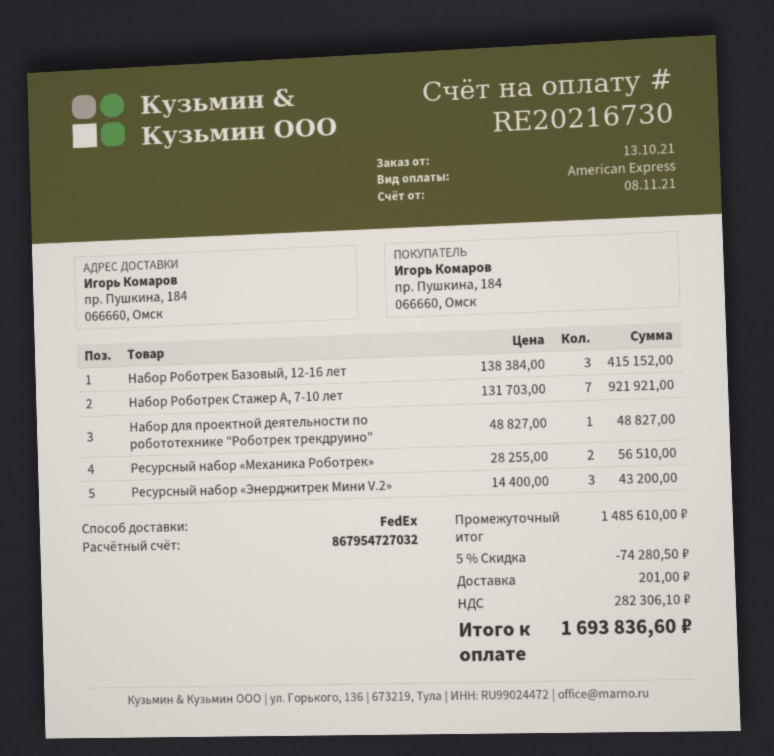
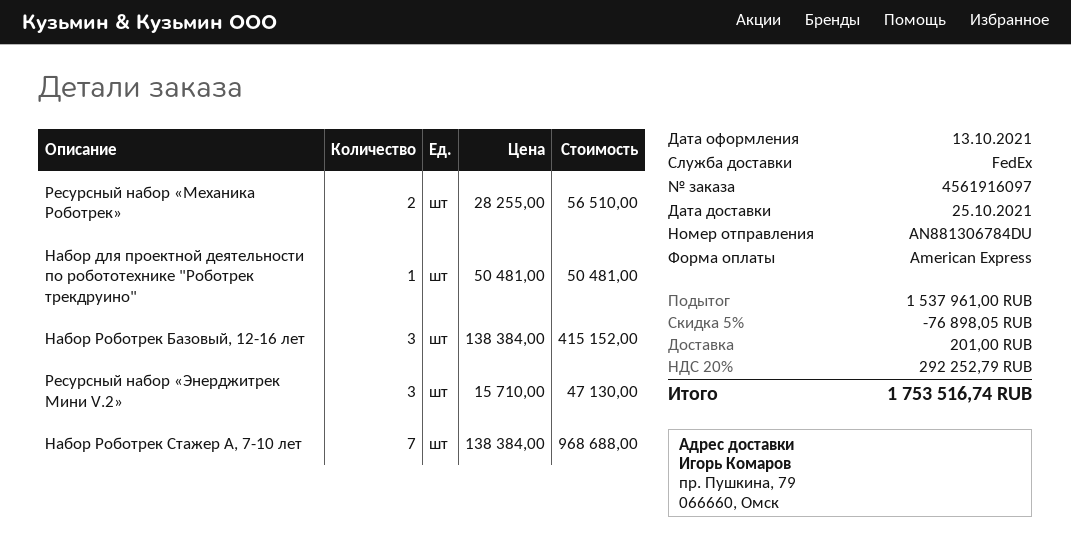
ship to: пр. Пушкина, 184, 066660, Омск -> пр. Пушкина, 79, 066660, Омск
Набор Роботрек Стажер А, 7-10 лет: 7 x 131703.00 = 921921.00 -> 7 x 138384.00 = 968688.00
Набор для проектной деятельности по робототехнике "Роботрек трекдруино": 1 x 48827.00 = 48827.00 -> 1 x 50481.00 = 50481.00
Ресурсный набор «Энерджитрек Мини V.2»: 3 x 14400.00 = 43200.00 -> 3 x 15710.00 = 47130.00
subtotal: 1485610.00 -> 1537961.00
discount: 5% = 74280.50 -> 5% = 76898.05
tax: 282306.10 -> 292252.79
total: 1693836.60 -> 1753516.74

